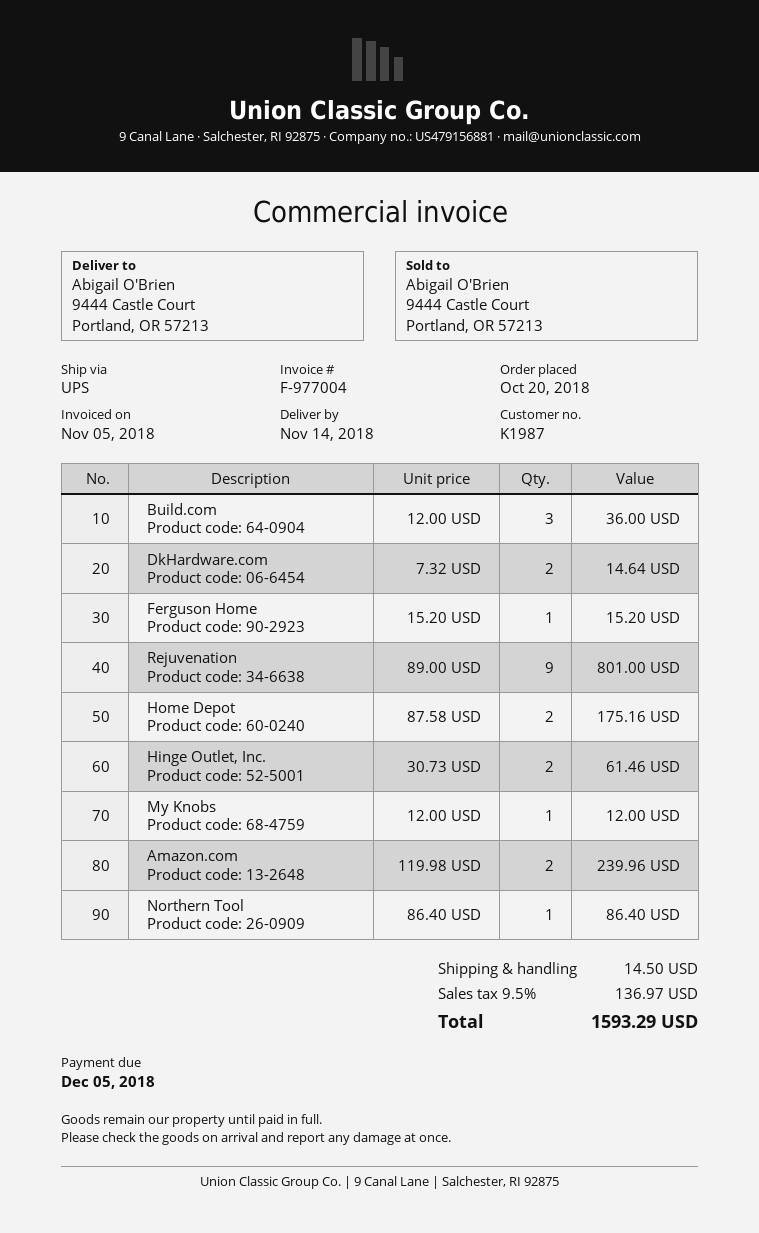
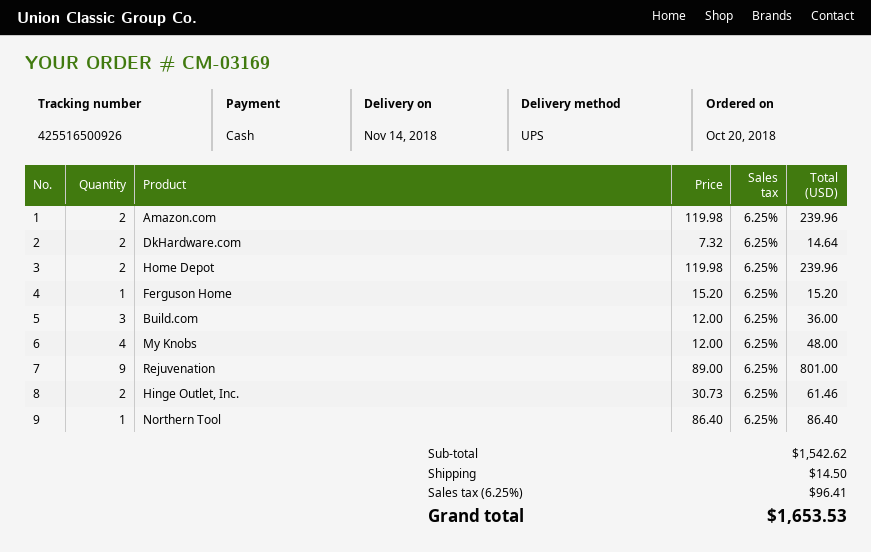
Home Depot: 2 x 87.58 = 175.16 -> 2 x 119.98 = 239.96
My Knobs: 1 x 12.00 = 12.00 -> 4 x 12.00 = 48.00
tax: 9.5% = 136.97 -> 6.25% = 96.41
total: 1593.29 -> 1653.53

